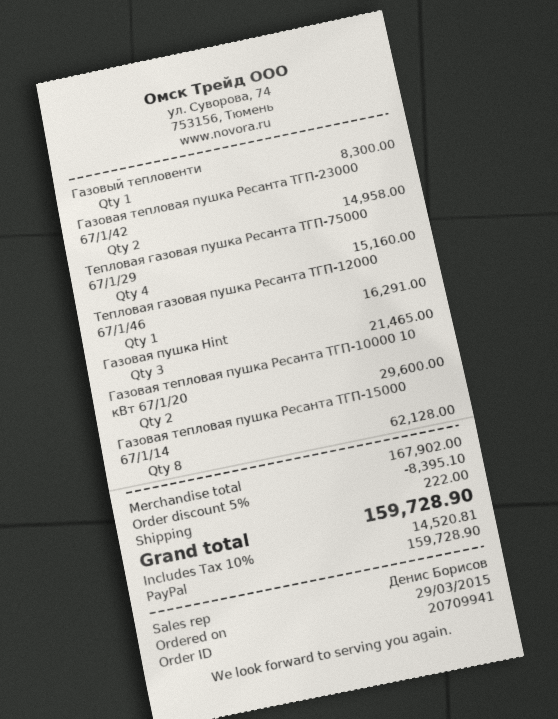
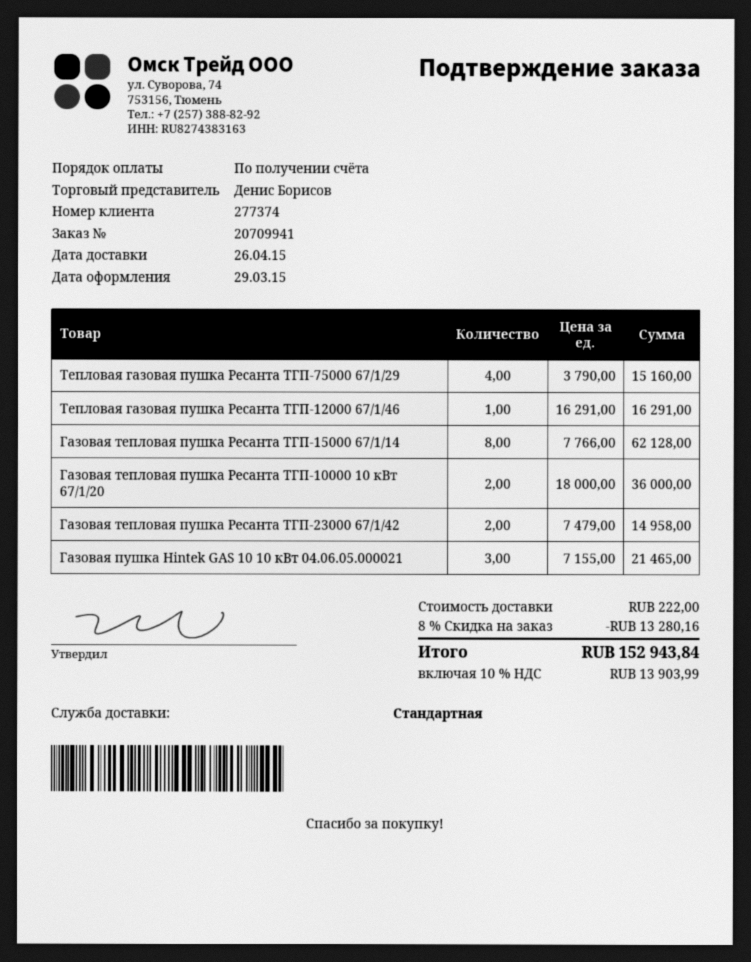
Газовый тепловенти: 1 for 8300.00 -> none
Газовая тепловая пушка Ресанта ТГП-10000 10 кВт 67/1/20: 2 for 29600.00 -> 2 for 36000.00
discount: 5% = 8395.10 -> 8% = 13280.16
tax: 10% = 14520.81 -> 10% = 13903.99
total: 159728.90 -> 152943.84

